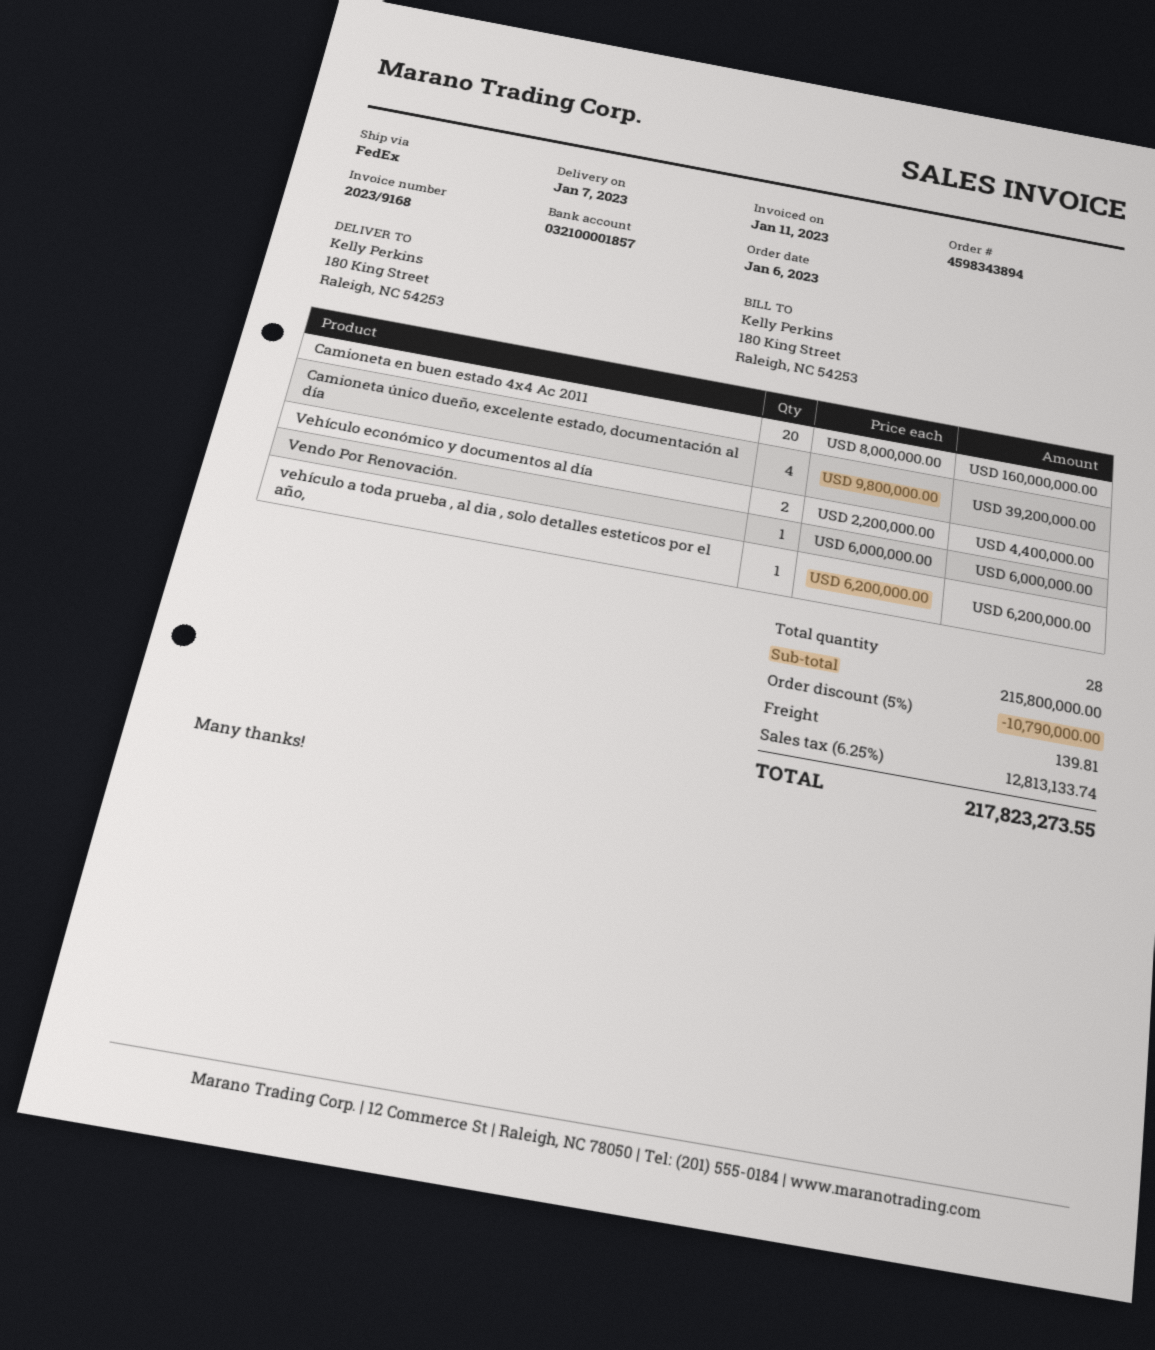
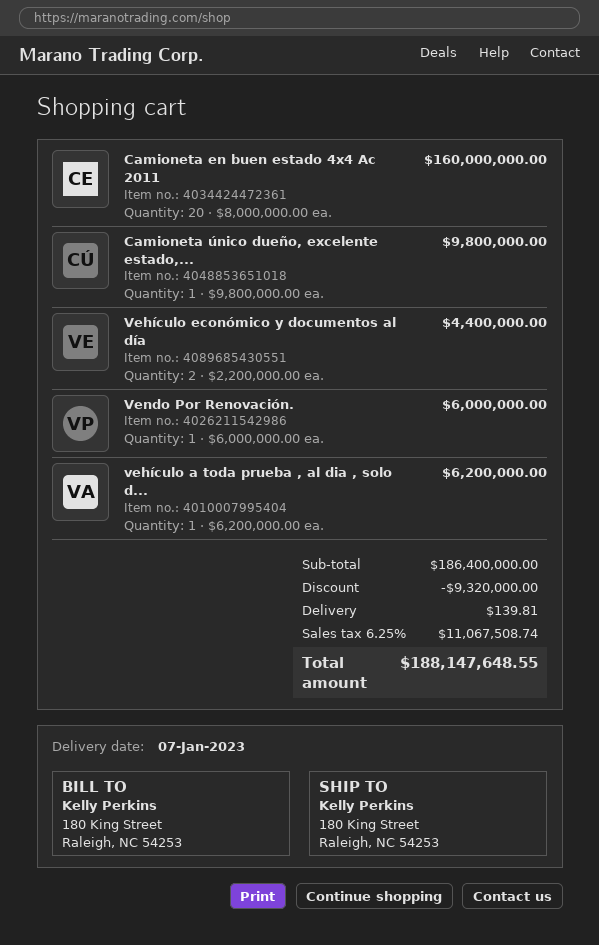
Camioneta único dueño, excelente estado, documentación al día: 4 x 9800000.00 = 39200000.00 -> 1 x 9800000.00 = 9800000.00
subtotal: 215800000.00 -> 186400000.00
discount: 10790000.00 -> 9320000.00
tax: 6.25% = 12813133.74 -> 6.25% = 11067508.74
total: 217823273.55 -> 188147648.55

